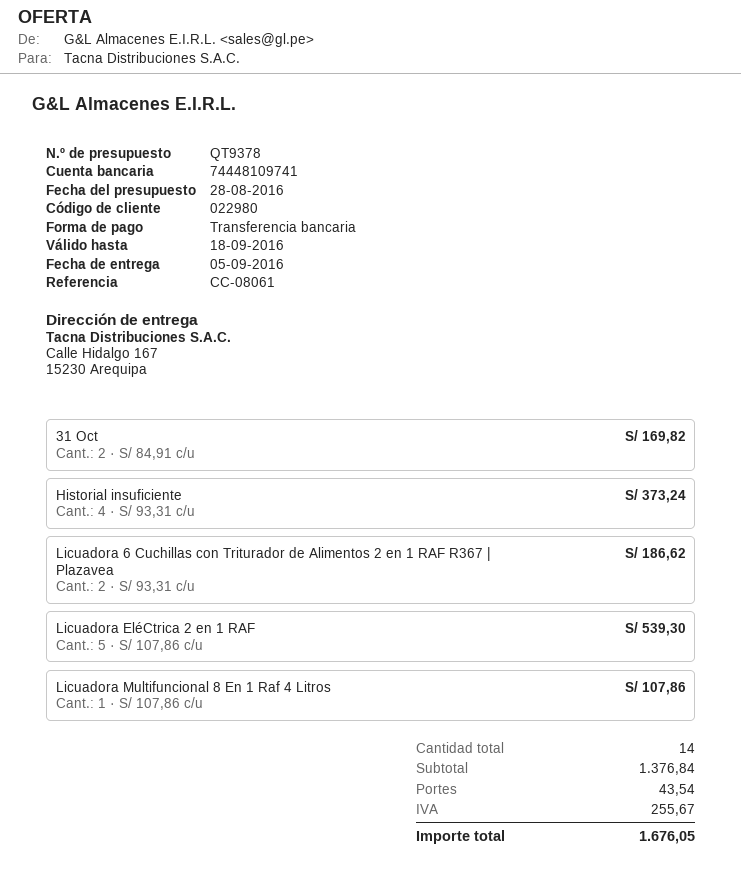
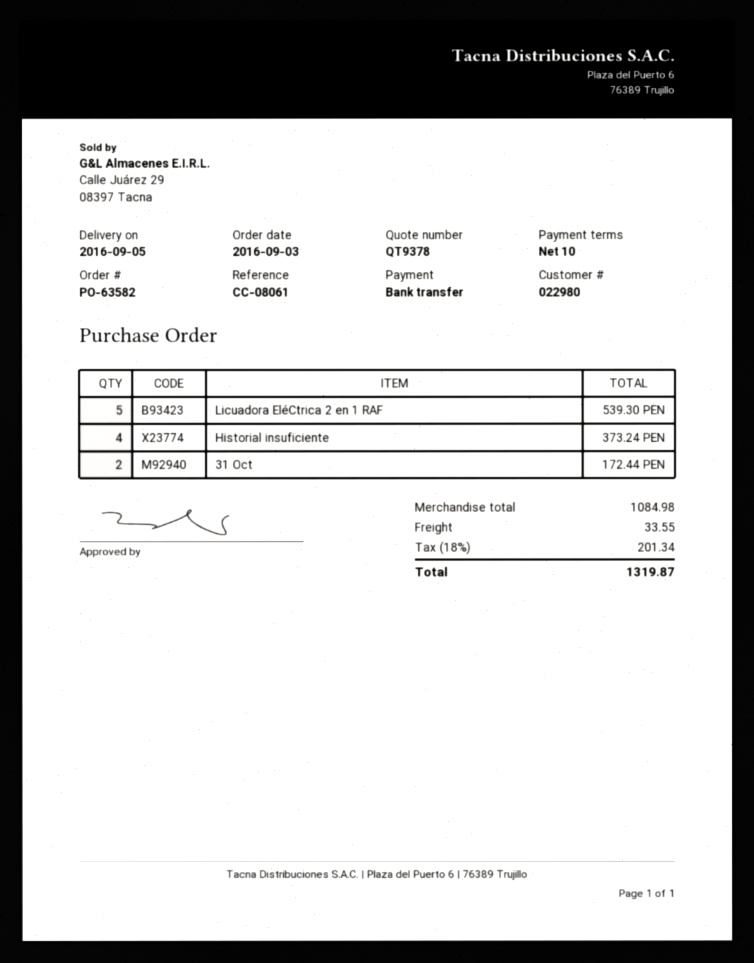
31 Oct: 2 for 169.82 -> 2 for 172.44
Licuadora 6 Cuchillas con Triturador de Alimentos 2 en 1 RAF R367 | Plazavea: 2 for 186.62 -> none
Licuadora Multifuncional 8 En 1 Raf 4 Litros: 1 for 107.86 -> none
subtotal: 1376.84 -> 1084.98
shipping: 43.54 -> 33.55
tax: 255.67 -> 201.34
total: 1676.05 -> 1319.87

